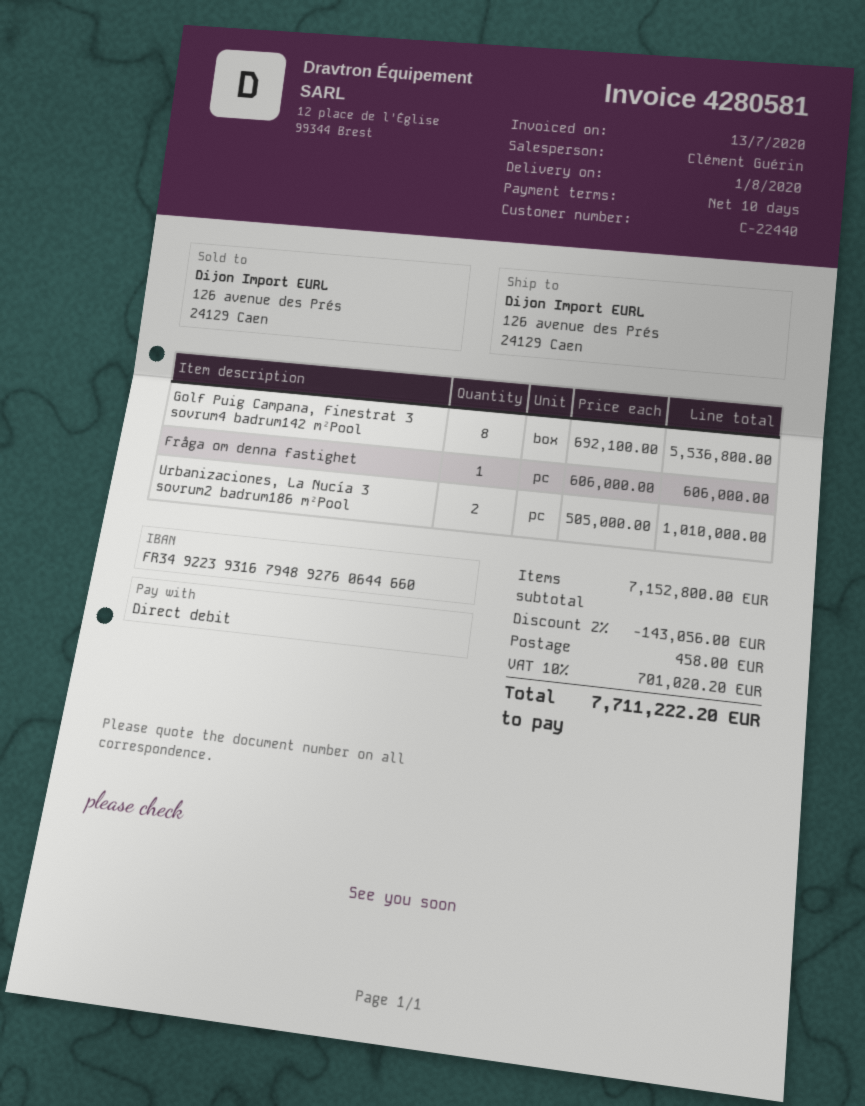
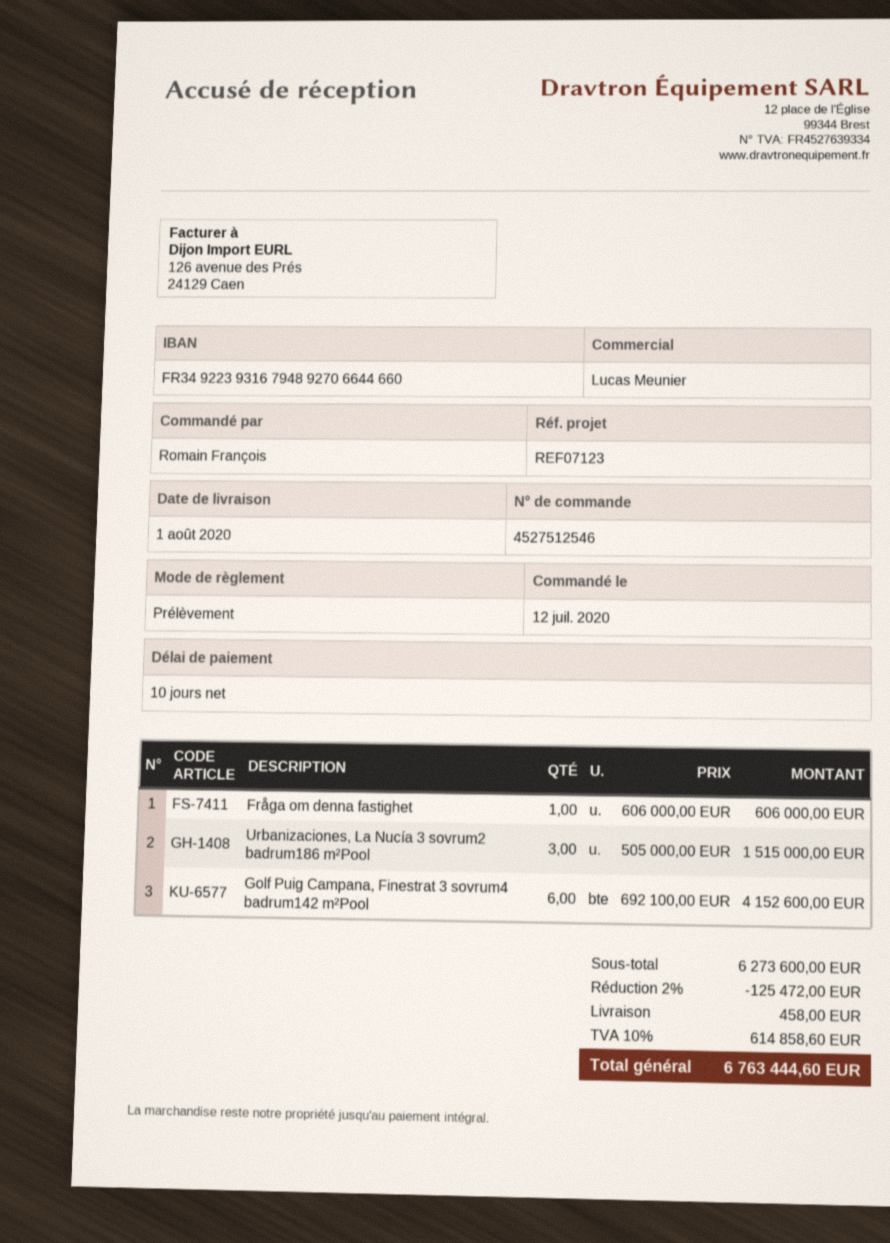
sales rep: Clément Guérin -> Lucas Meunier
bank account: FR3492239316794892760644660 -> FR3492239316794892706644660
Golf Puig Campana, Finestrat 3 sovrum4 badrum142 m²Pool: 8 x 692100.00 = 5536800.00 -> 6 x 692100.00 = 4152600.00
Urbanizaciones, La Nucía 3 sovrum2 badrum186 m²Pool: 2 x 505000.00 = 1010000.00 -> 3 x 505000.00 = 1515000.00
subtotal: 7152800.00 -> 6273600.00
discount: 2% = 143056.00 -> 2% = 125472.00
tax: 10% = 701020.20 -> 10% = 614858.60
total: 7711222.20 -> 6763444.60

